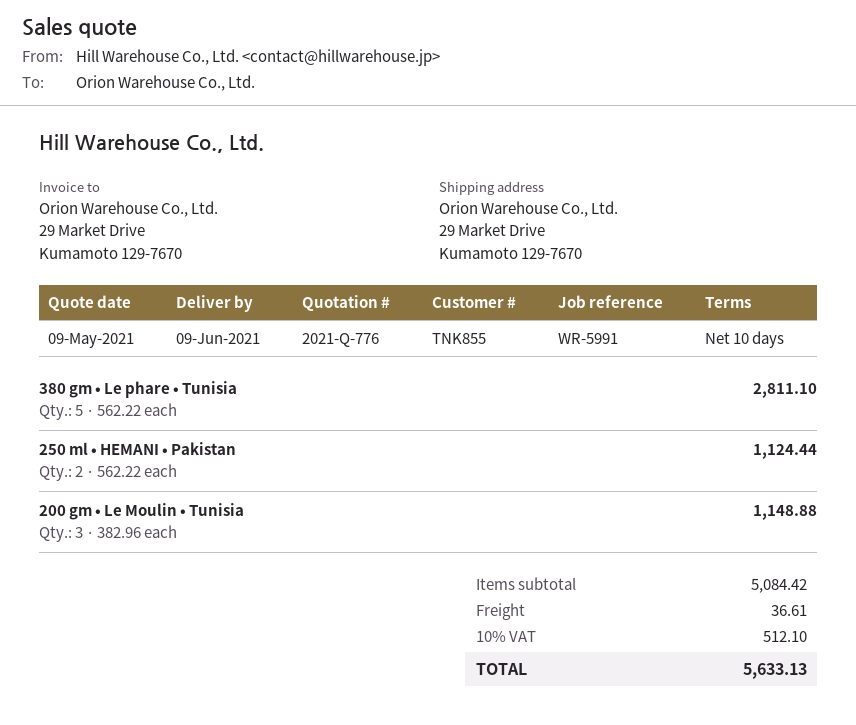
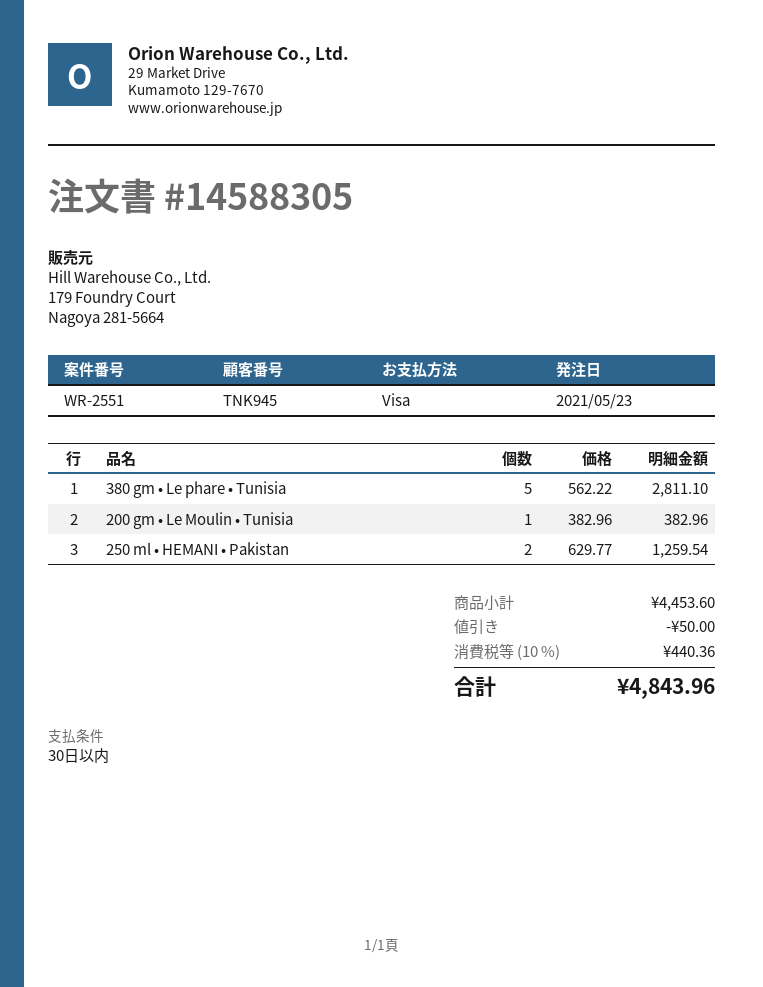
payment terms: 10 days -> 30 days
customer number: TNK855 -> TNK945
reference: WR-5991 -> WR-2551
250 ml • HEMANI • Pakistan: 2 x 562.22 = 1124.44 -> 2 x 629.77 = 1259.54
200 gm • Le Moulin • Tunisia: 3 x 382.96 = 1148.88 -> 1 x 382.96 = 382.96
subtotal: 5084.42 -> 4453.60
discount: none -> 50.00
shipping: 36.61 -> none
tax: 10% = 512.10 -> 10% = 440.36
total: 5633.13 -> 4843.96

